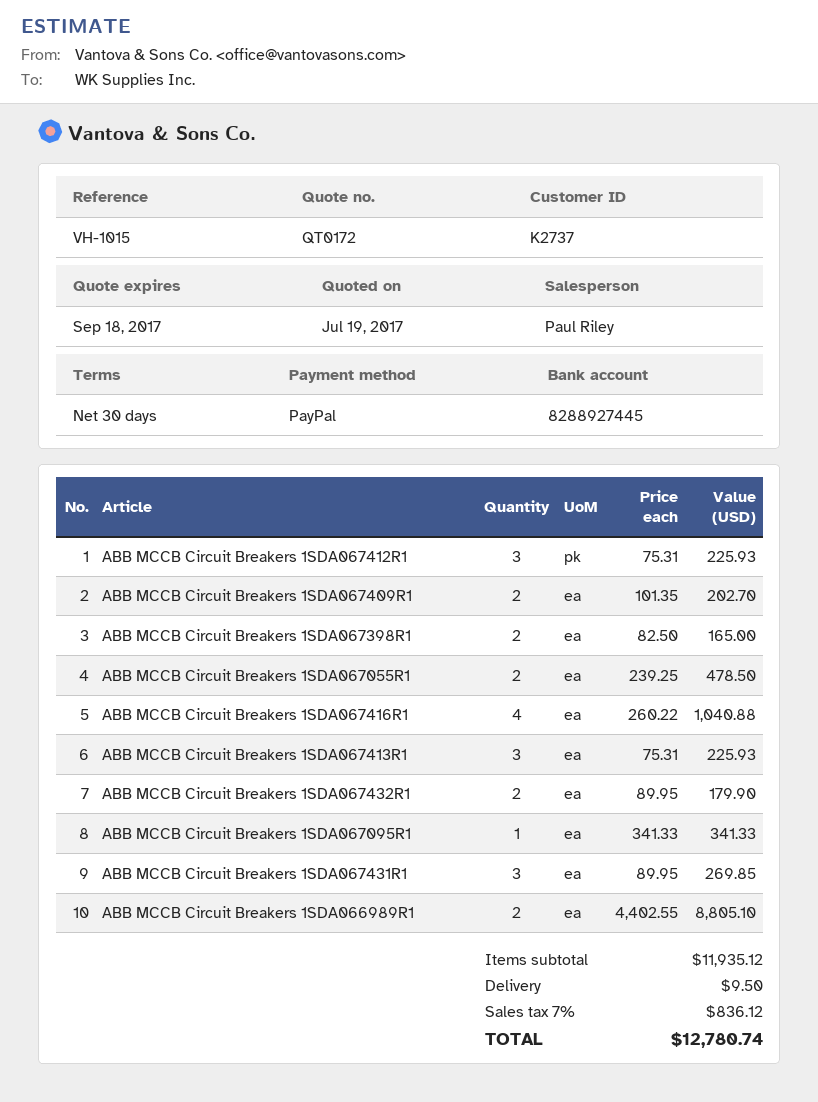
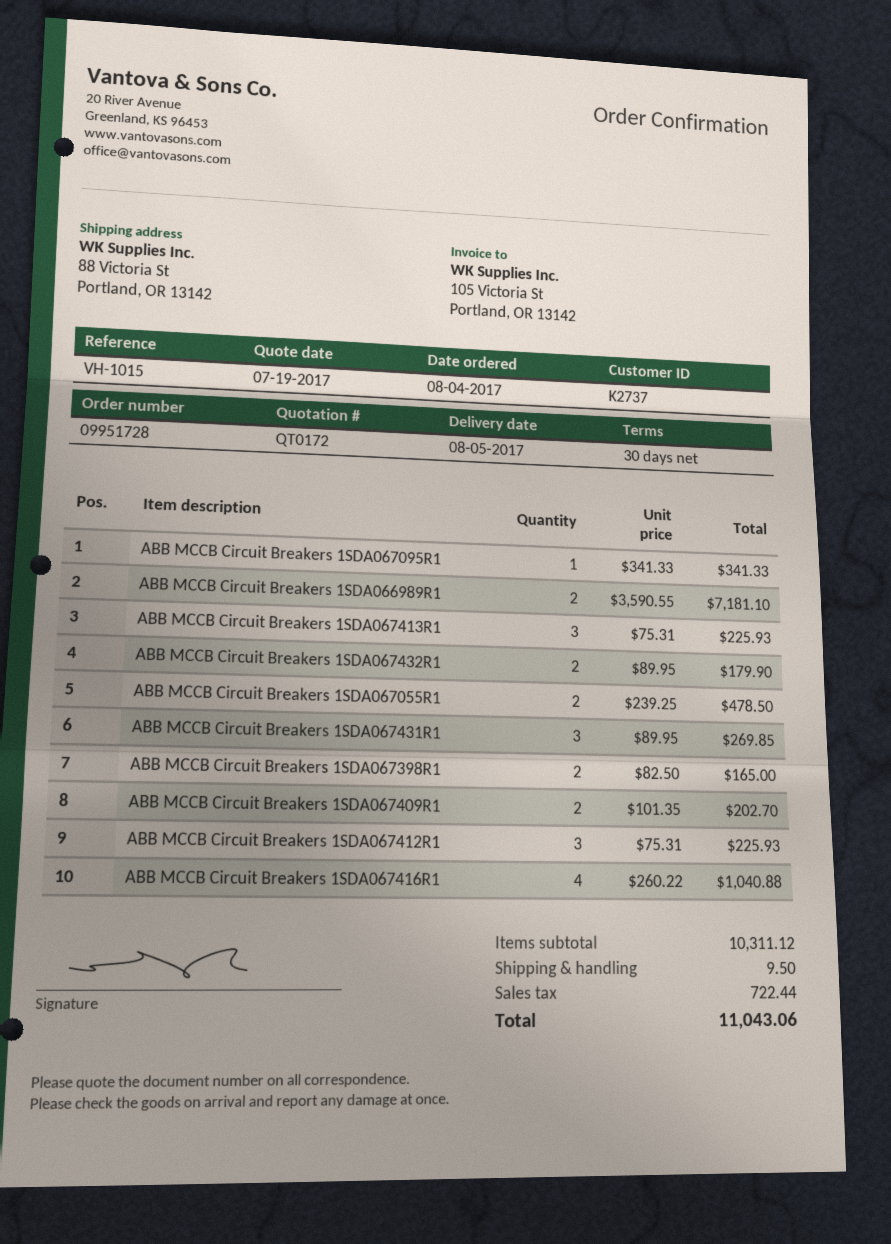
ABB MCCB Circuit Breakers 1SDA066989R1: 2 x 4402.55 = 8805.10 -> 2 x 3590.55 = 7181.10
subtotal: 11935.12 -> 10311.12
tax: 836.12 -> 722.44
total: 12780.74 -> 11043.06

